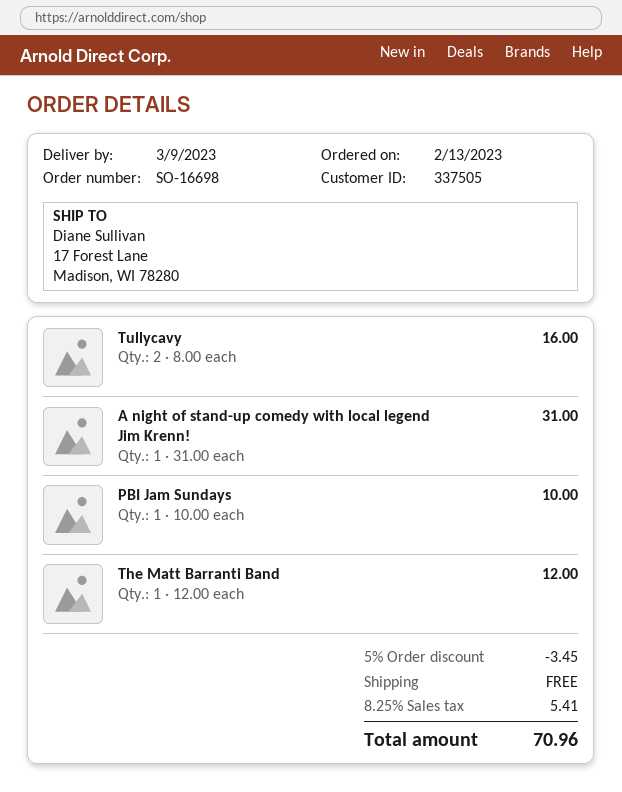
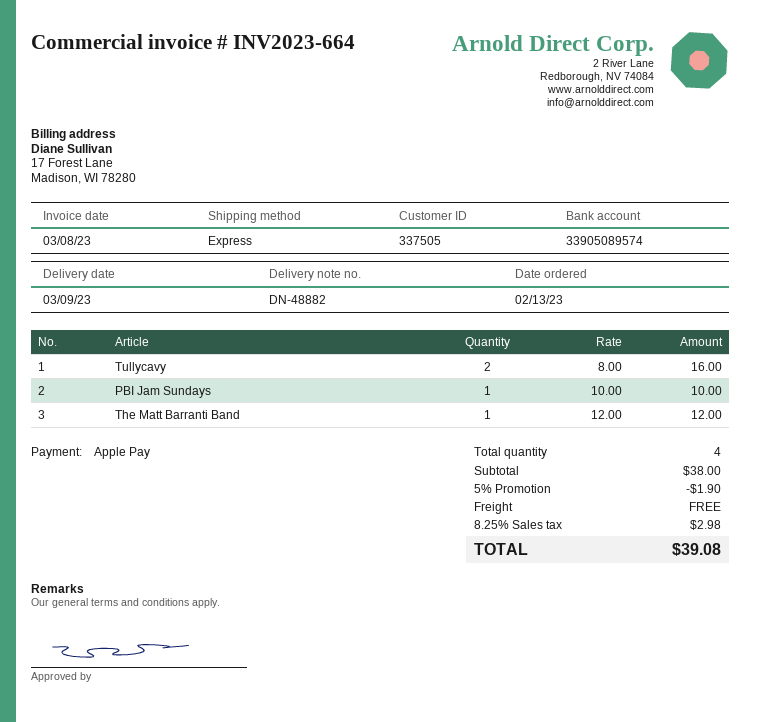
A night of stand-up comedy with local legend Jim Krenn!: 1 x 31.00 = 31.00 -> none
discount: 5% = 3.45 -> 5% = 1.90
tax: 8.25% = 5.41 -> 8.25% = 2.98
total: 70.96 -> 39.08

